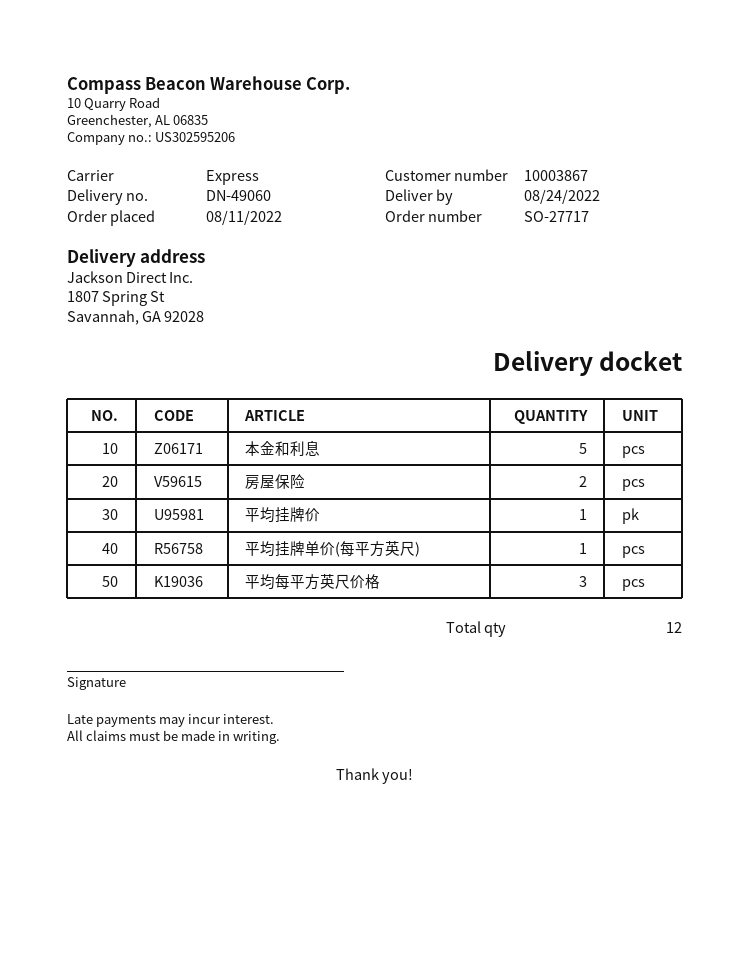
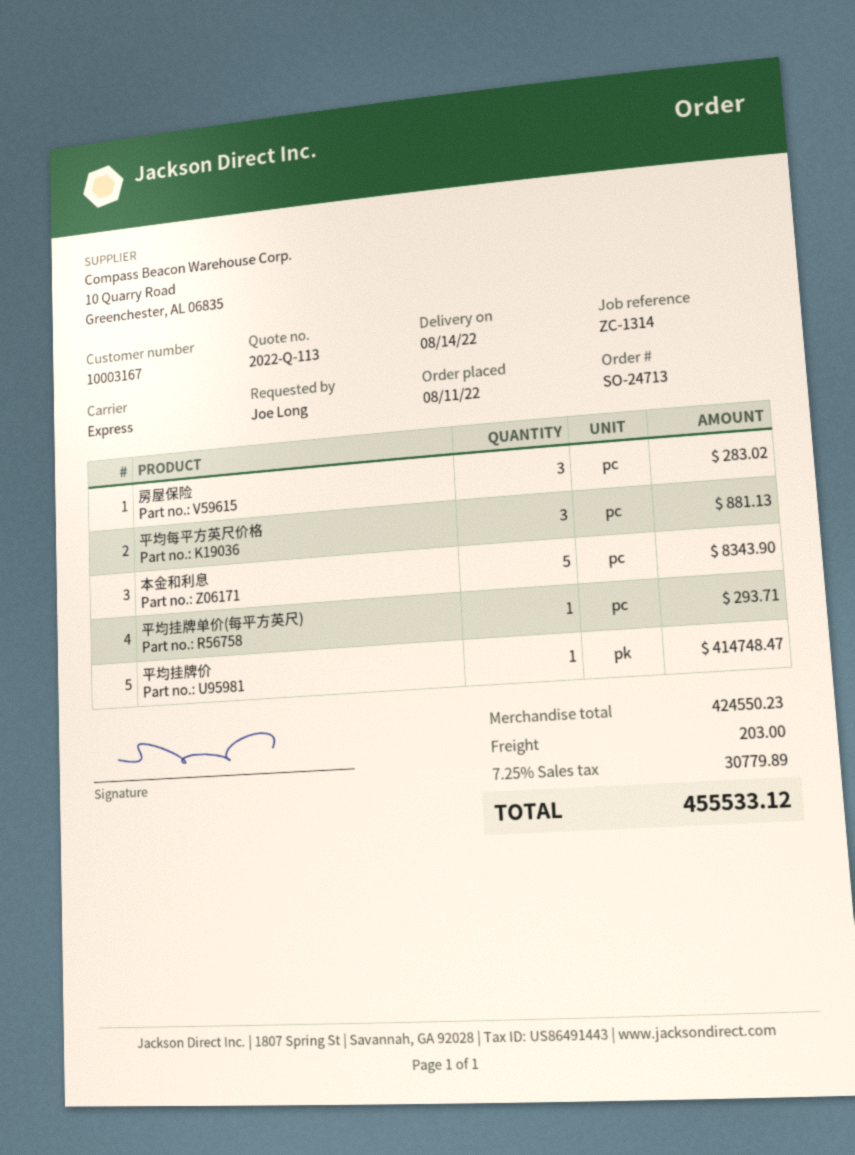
order number: SO-27717 -> SO-24713
delivery date: 2022-08-24 -> 2022-08-14
customer number: 10003867 -> 10003167
房屋保险: 2 -> 3

